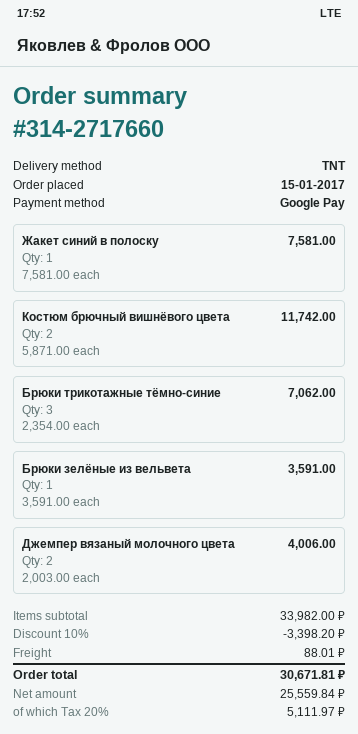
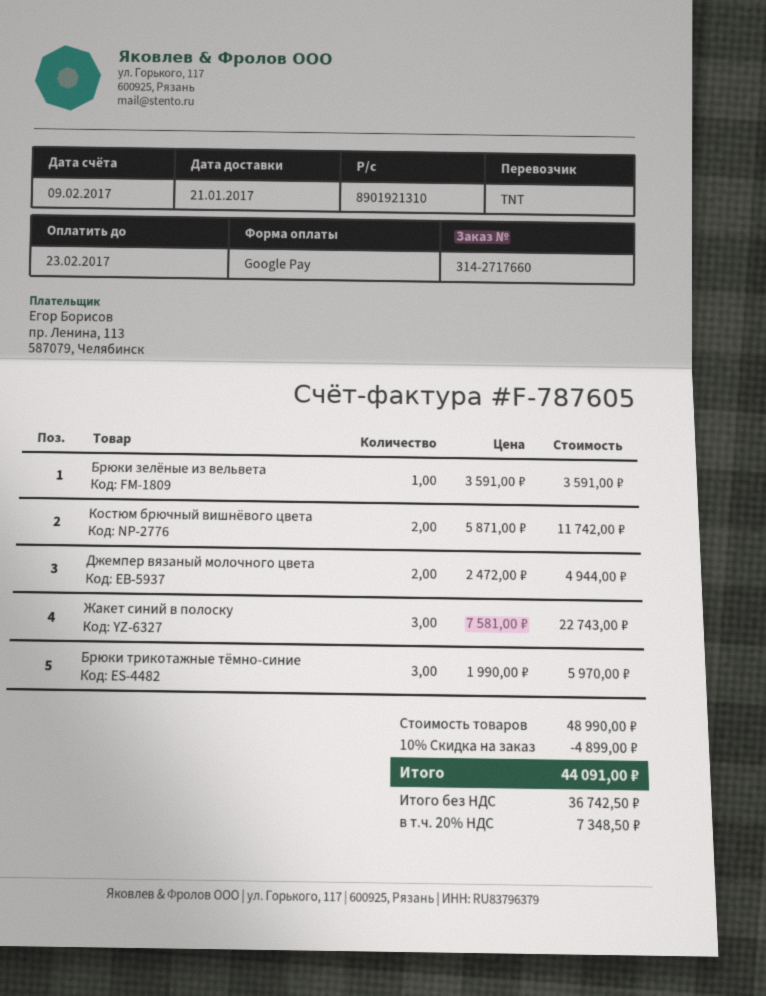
Жакет синий в полоску: 1 x 7581.00 = 7581.00 -> 3 x 7581.00 = 22743.00
Брюки трикотажные тёмно-синие: 3 x 2354.00 = 7062.00 -> 3 x 1990.00 = 5970.00
Джемпер вязаный молочного цвета: 2 x 2003.00 = 4006.00 -> 2 x 2472.00 = 4944.00
subtotal: 33982.00 -> 48990.00
discount: 10% = 3398.20 -> 10% = 4899.00
shipping: 88.01 -> none
net: 25559.84 -> 36742.50
tax: 20% = 5111.97 -> 20% = 7348.50
total: 30671.81 -> 44091.00

